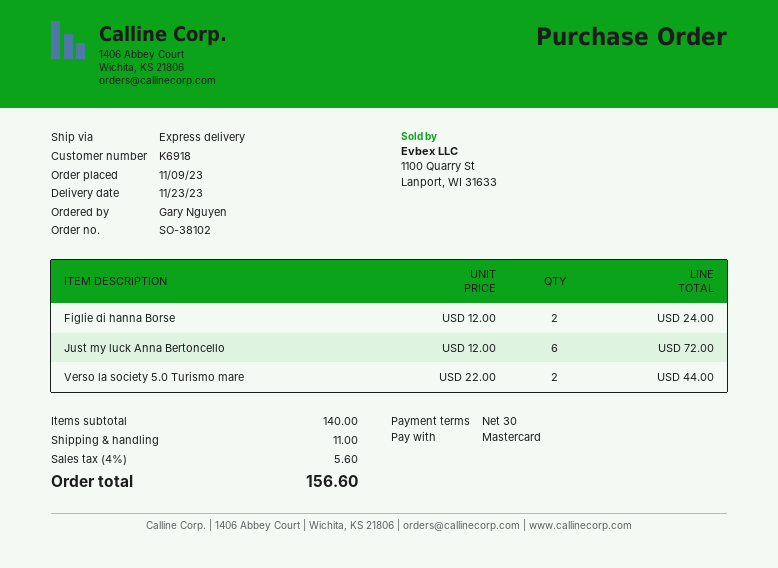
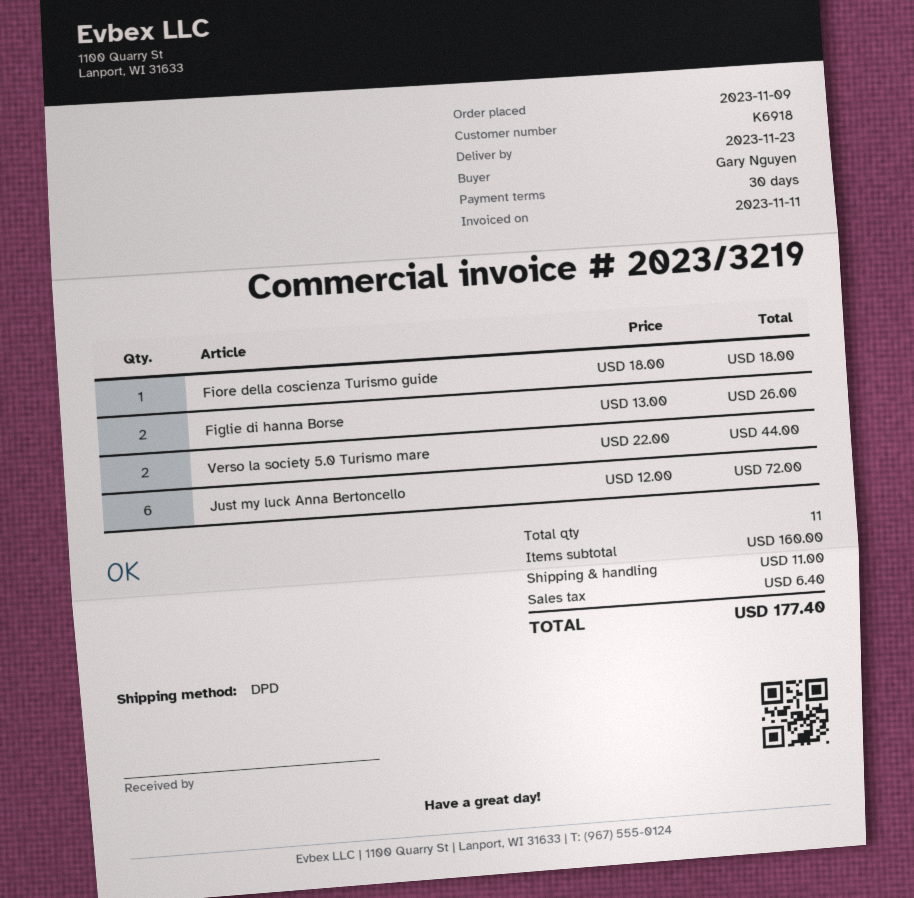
shipping method: express -> DPD
Figlie di hanna Borse: 2 x 12.00 = 24.00 -> 2 x 13.00 = 26.00
Fiore della coscienza Turismo guide: none -> 1 x 18.00 = 18.00
subtotal: 140.00 -> 160.00
tax: 5.60 -> 6.40
total: 156.60 -> 177.40

